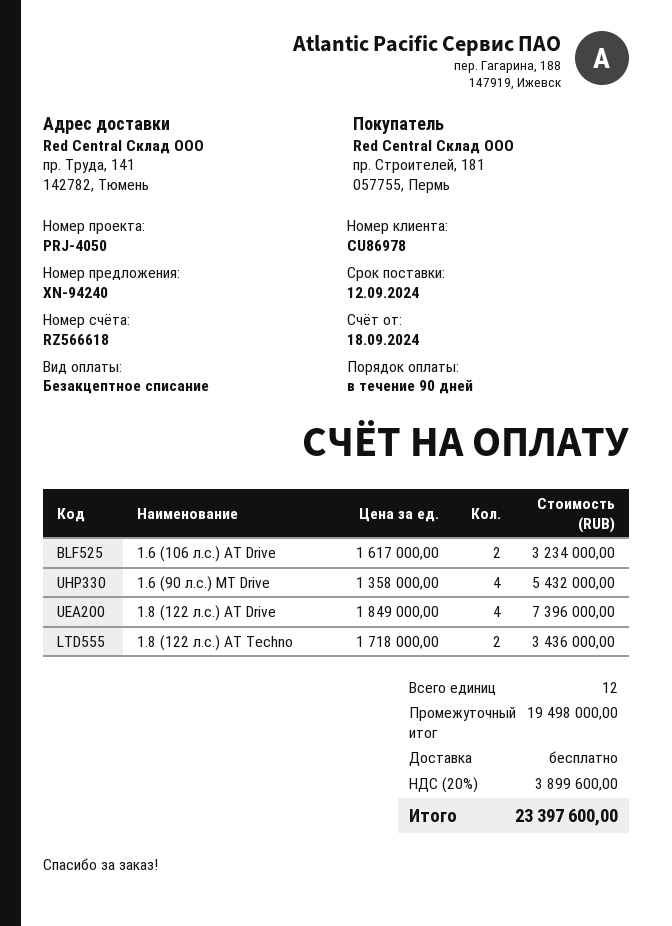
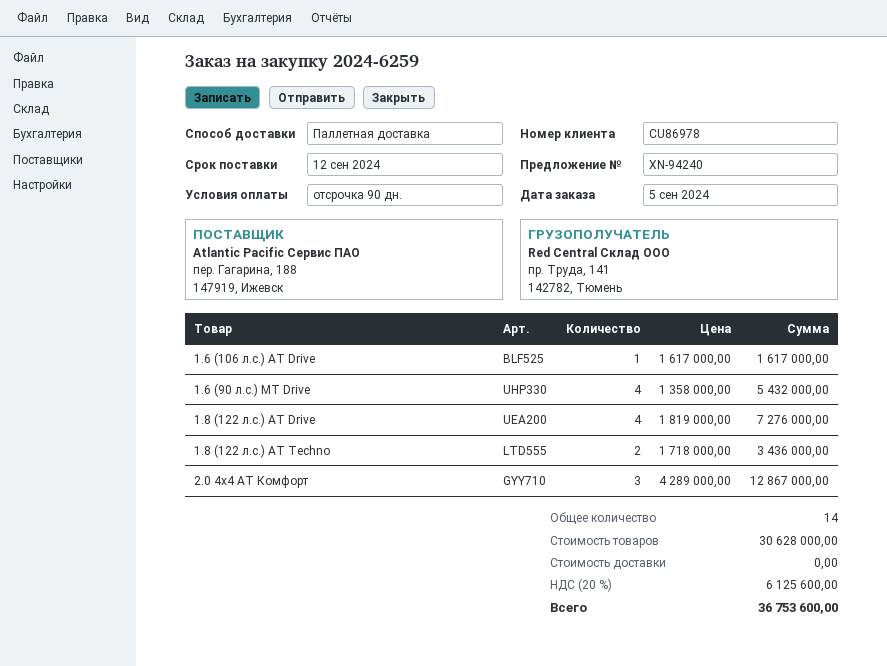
1.6 (106 л.с.) AT Drive: 2 x 1617000.00 = 3234000.00 -> 1 x 1617000.00 = 1617000.00
1.8 (122 л.с.) AT Drive: 4 x 1849000.00 = 7396000.00 -> 4 x 1819000.00 = 7276000.00
2.0 4x4 AT Комфорт: none -> 3 x 4289000.00 = 12867000.00
total quantity: 12 -> 14
subtotal: 19498000.00 -> 30628000.00
tax: 20% = 3899600.00 -> 20% = 6125600.00
total: 23397600.00 -> 36753600.00

